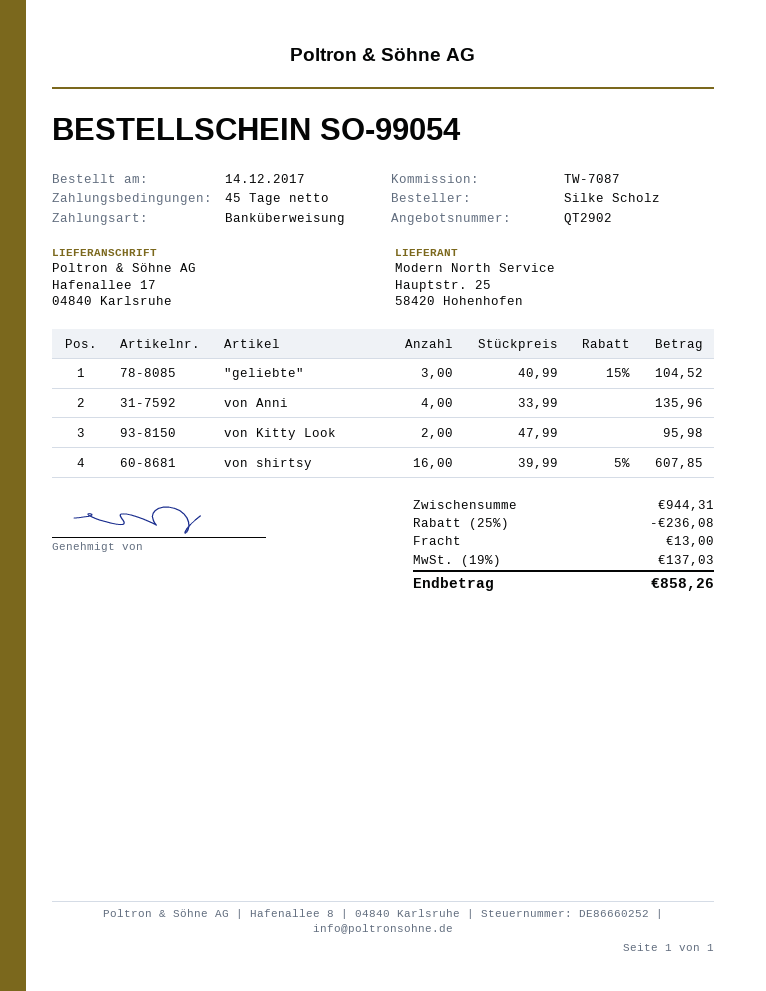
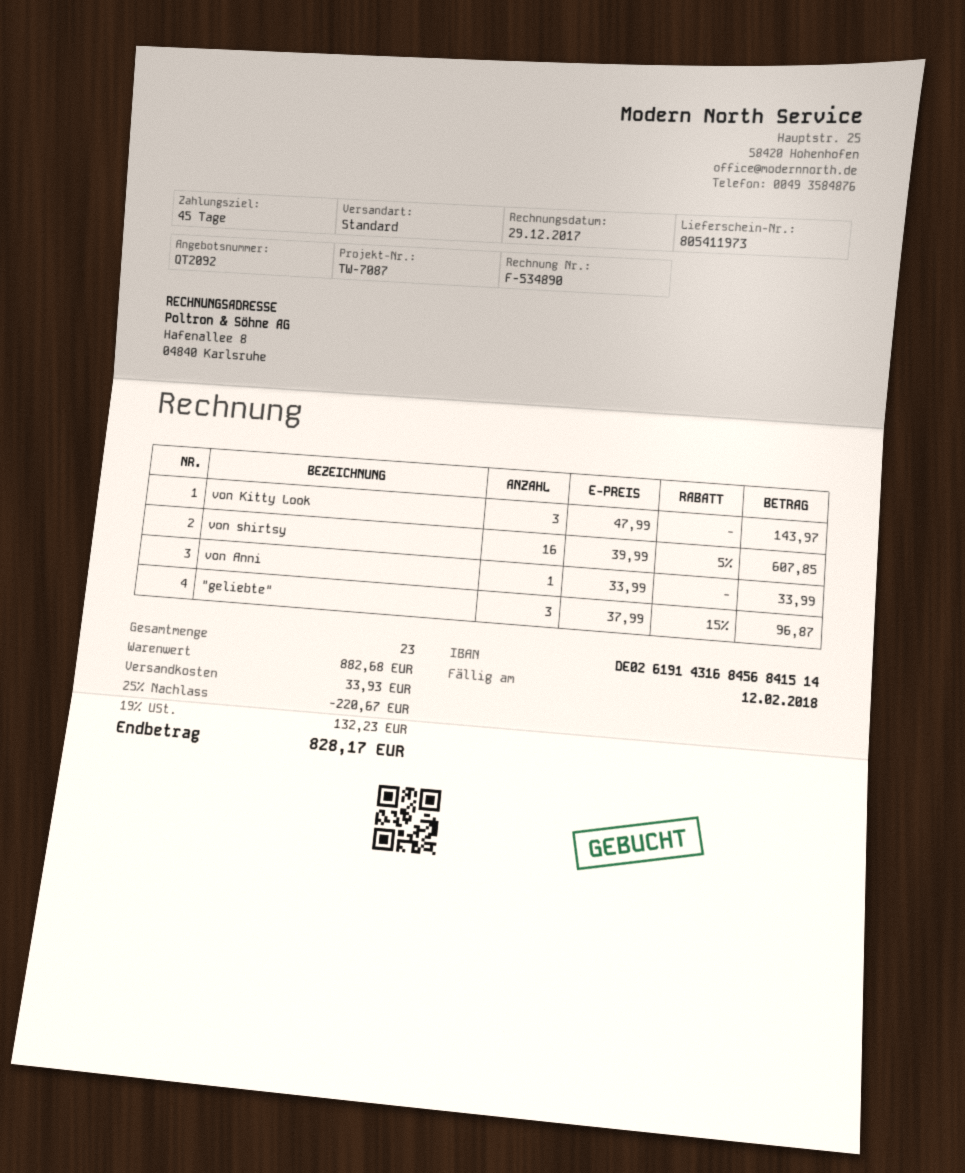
quote number: QT2902 -> QT2092
"geliebte": 3 x 40.99 - 15% = 104.52 -> 3 x 37.99 - 15% = 96.87
von Anni: 4 x 33.99 = 135.96 -> 1 x 33.99 = 33.99
von Kitty Look: 2 x 47.99 = 95.98 -> 3 x 47.99 = 143.97
subtotal: 944.31 -> 882.68
discount: 25% = 236.08 -> 25% = 220.67
shipping: 13.00 -> 33.93
tax: 19% = 137.03 -> 19% = 132.23
total: 858.26 -> 828.17

